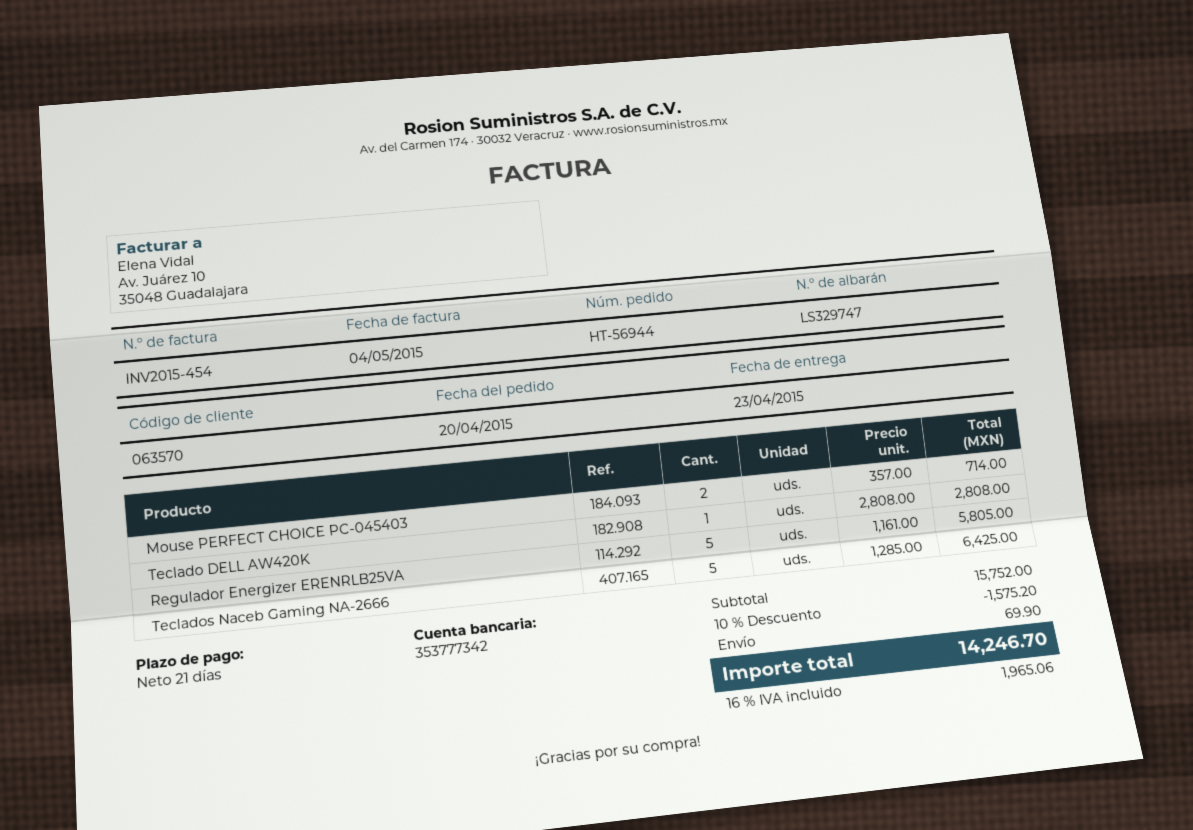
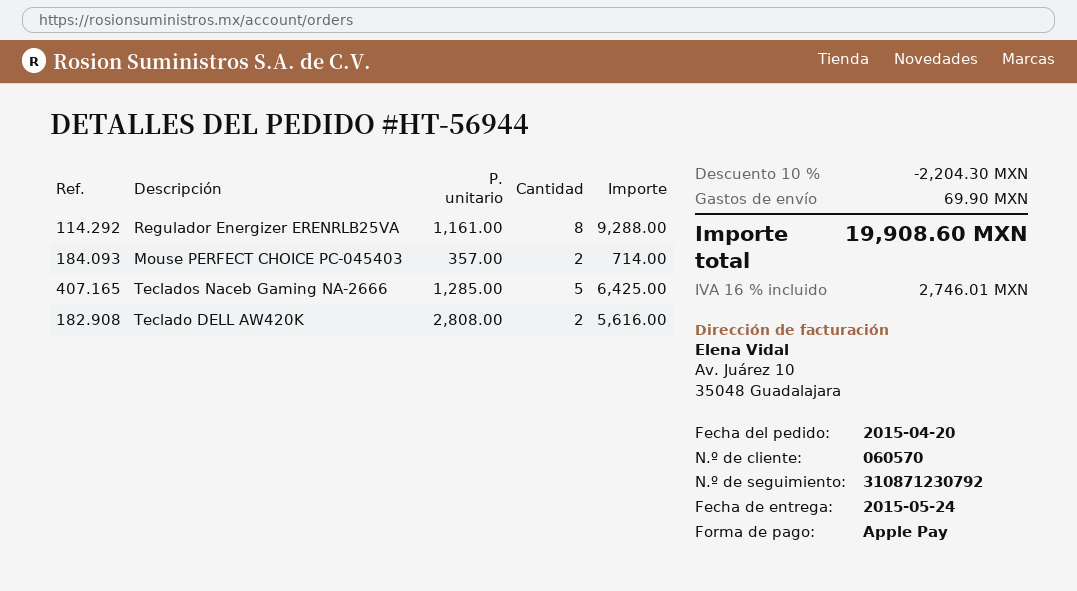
delivery date: 2015-04-23 -> 2015-05-24
customer number: 063570 -> 060570
Teclado DELL AW420K: 1 x 2808.00 = 2808.00 -> 2 x 2808.00 = 5616.00
Regulador Energizer ERENRLB25VA: 5 x 1161.00 = 5805.00 -> 8 x 1161.00 = 9288.00
discount: 10% = 1575.20 -> 10% = 2204.30
tax: 16% = 1965.06 -> 16% = 2746.01
total: 14246.70 -> 19908.60

